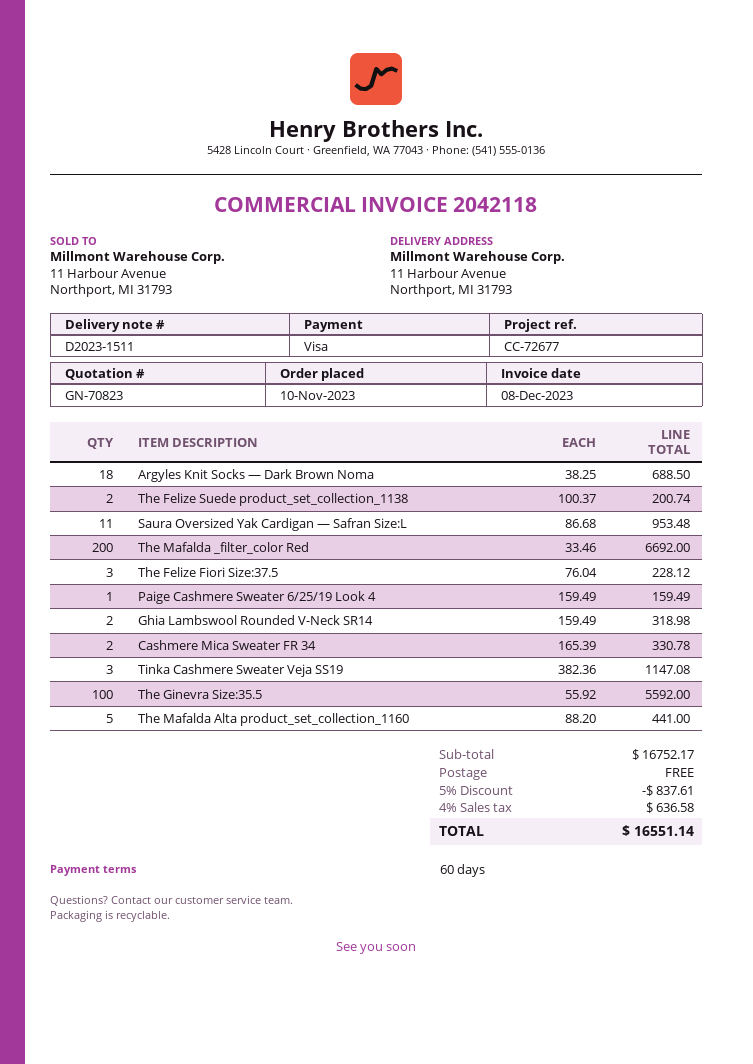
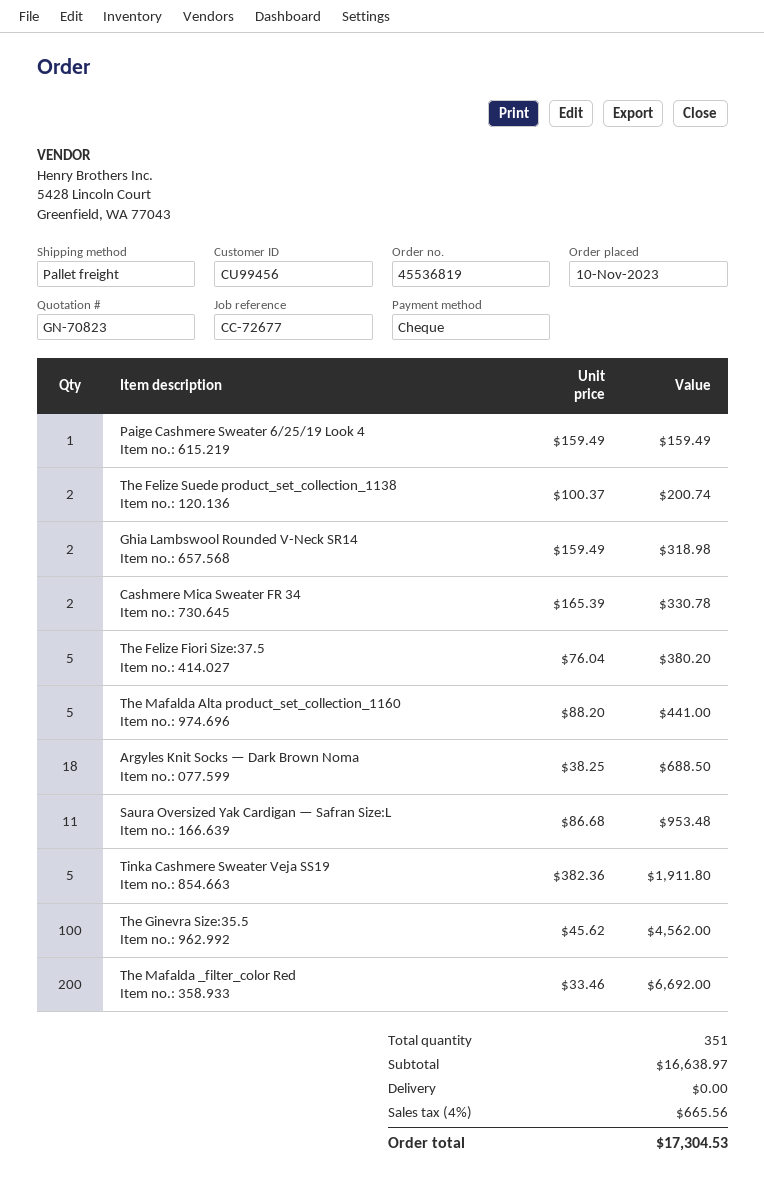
payment method: Visa -> cheque
The Felize Fiori Size:37.5: 3 x 76.04 = 228.12 -> 5 x 76.04 = 380.20
Tinka Cashmere Sweater Veja SS19: 3 x 382.36 = 1147.08 -> 5 x 382.36 = 1911.80
The Ginevra Size:35.5: 100 x 55.92 = 5592.00 -> 100 x 45.62 = 4562.00
subtotal: 16752.17 -> 16638.97
discount: 5% = 837.61 -> none
tax: 4% = 636.58 -> 4% = 665.56
total: 16551.14 -> 17304.53

